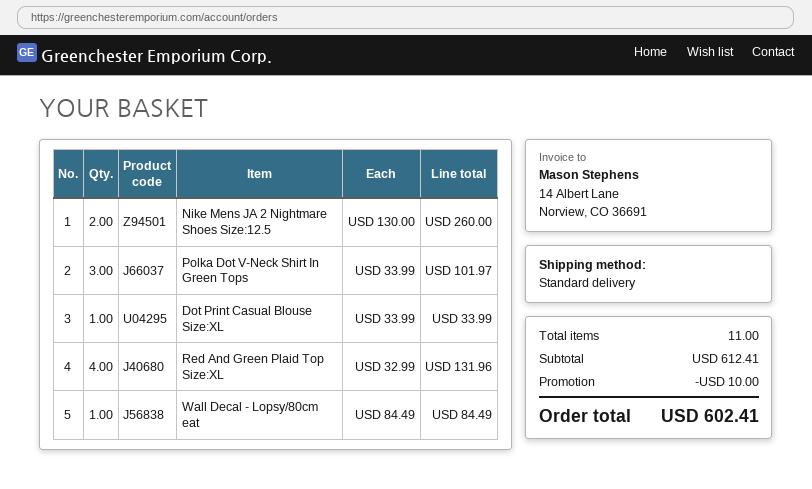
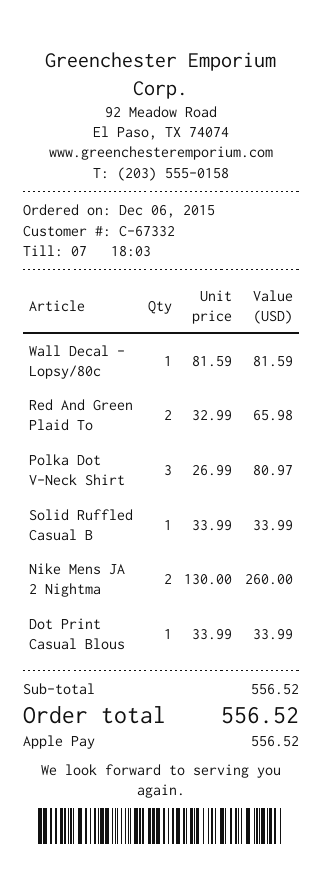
Polka Dot V-Neck Shirt In Green Tops: 3 x 33.99 = 101.97 -> 3 x 26.99 = 80.97
Red And Green Plaid Top Size:XL: 4 x 32.99 = 131.96 -> 2 x 32.99 = 65.98
Wall Decal - Lopsy/80cm eat: 1 x 84.49 = 84.49 -> 1 x 81.59 = 81.59
Solid Ruffled Casual B: none -> 1 x 33.99 = 33.99
subtotal: 612.41 -> 556.52
discount: 10.00 -> none
total: 602.41 -> 556.52

